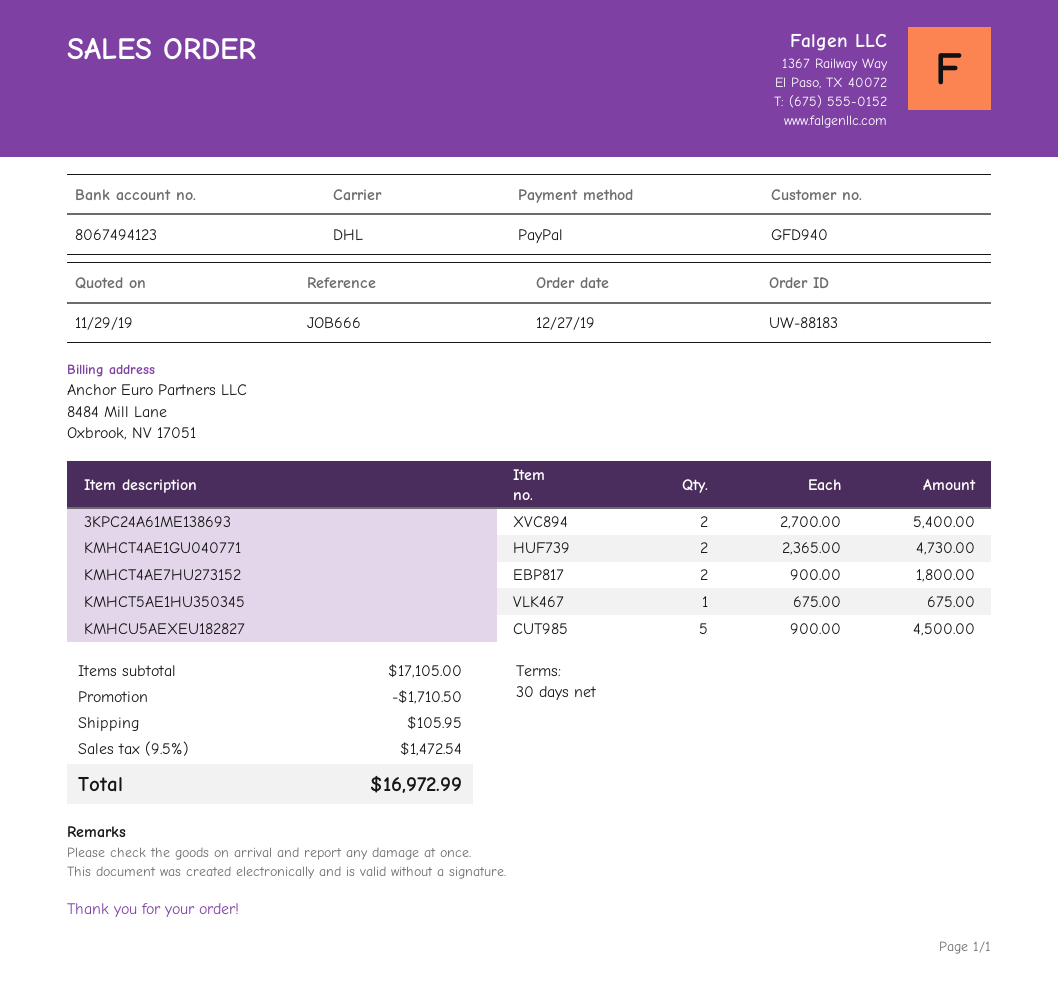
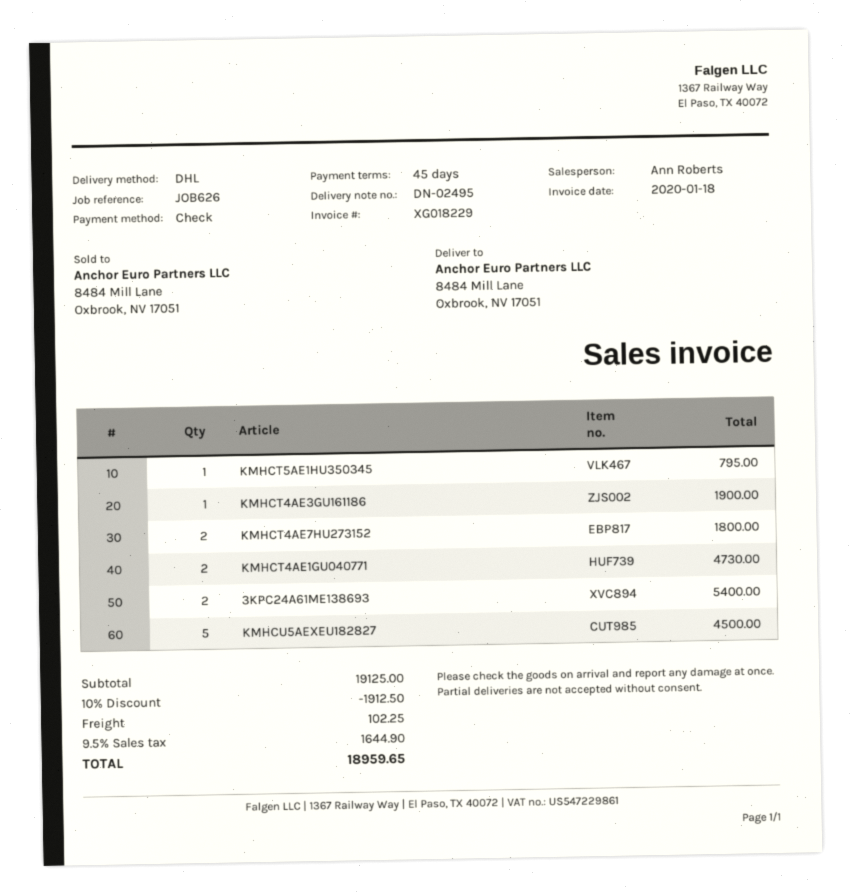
payment terms: 30 days -> 45 days
reference: JOB666 -> JOB626
payment method: PayPal -> cheque
KMHCT5AE1HU350345: 1 for 675.00 -> 1 for 795.00
KMHCT4AE3GU161186: none -> 1 for 1900.00
subtotal: 17105.00 -> 19125.00
discount: 1710.50 -> 1912.50
shipping: 105.95 -> 102.25
tax: 9.5% = 1472.54 -> 9.5% = 1644.90
total: 16972.99 -> 18959.65

